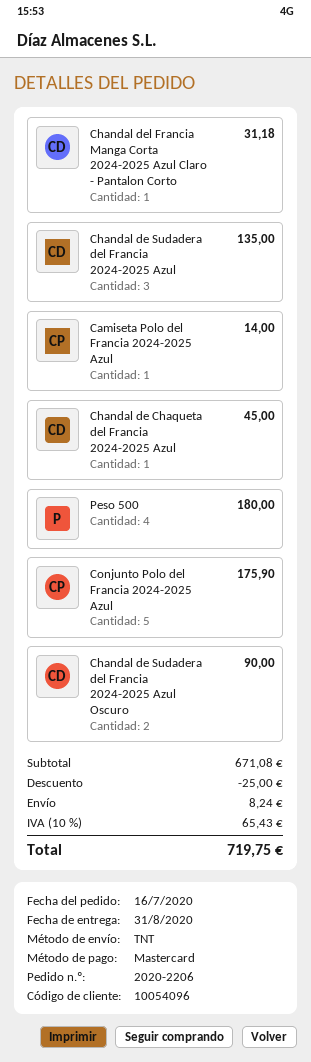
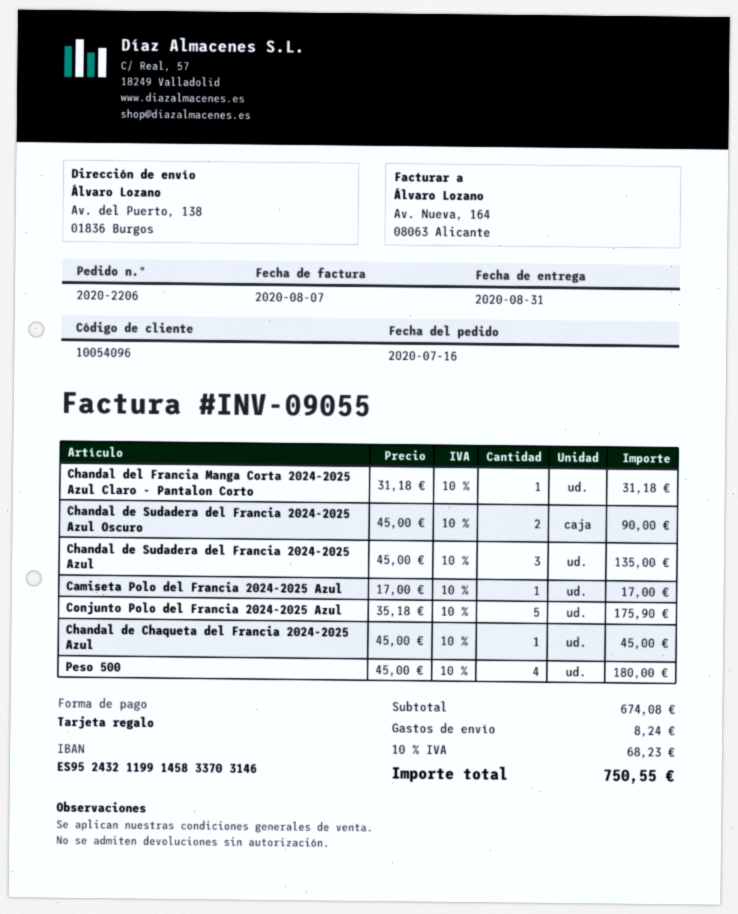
payment method: Mastercard -> gift card
Camiseta Polo del Francia 2024-2025 Azul: 1 for 14.00 -> 1 for 17.00
subtotal: 671.08 -> 674.08
discount: 25.00 -> none
tax: 10% = 65.43 -> 10% = 68.23
total: 719.75 -> 750.55

